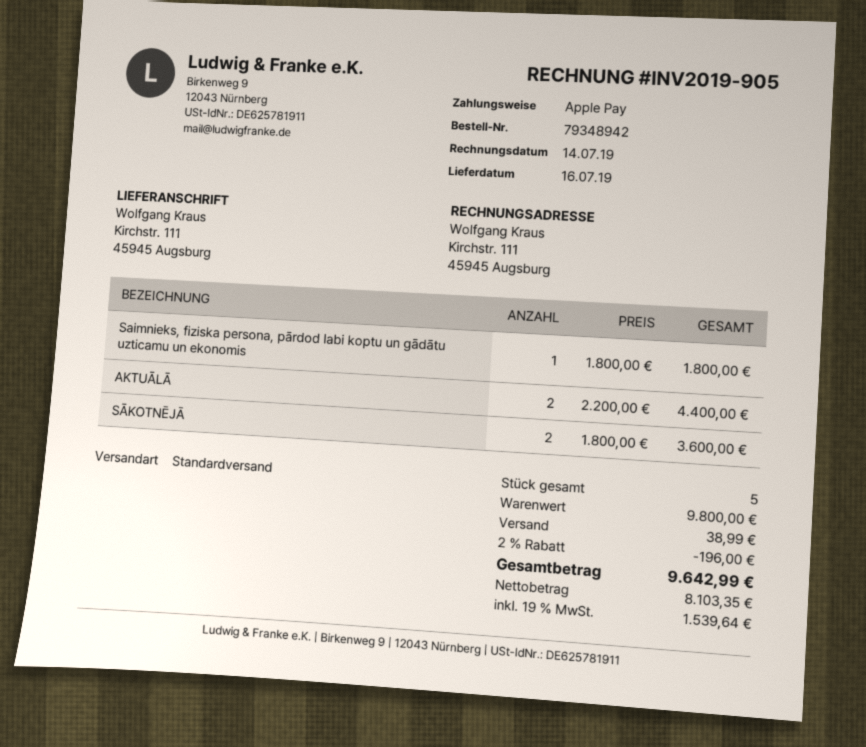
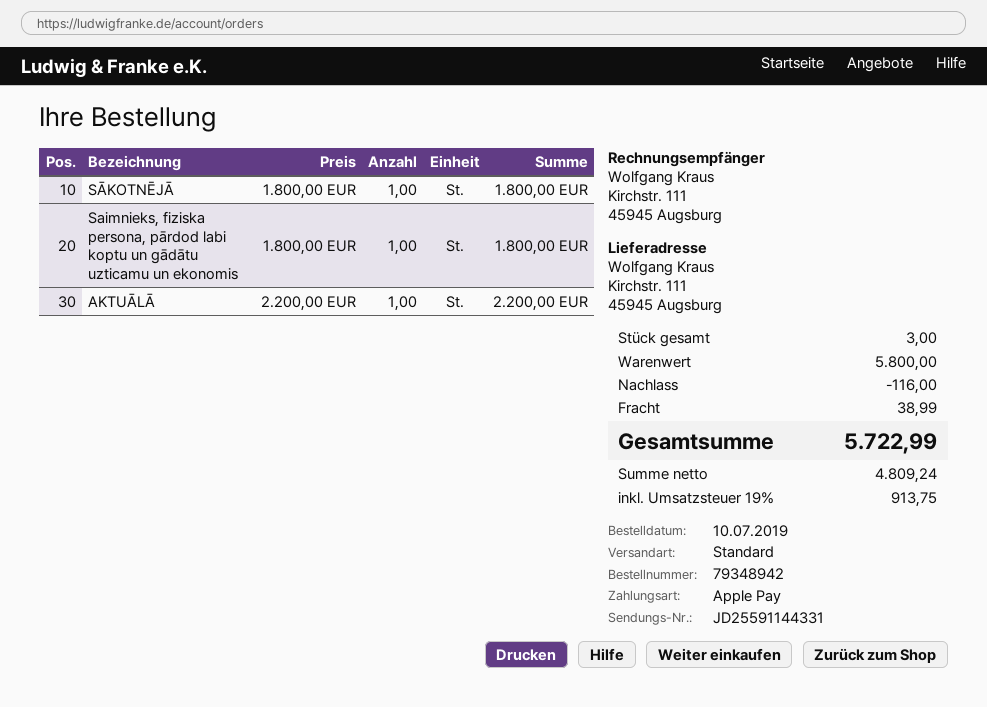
AKTUĀLĀ: 2 x 2200.00 = 4400.00 -> 1 x 2200.00 = 2200.00
SĀKOTNĒJĀ: 2 x 1800.00 = 3600.00 -> 1 x 1800.00 = 1800.00
total quantity: 5 -> 3
subtotal: 9800.00 -> 5800.00
discount: 196.00 -> 116.00
net: 8103.35 -> 4809.24
tax: 19% = 1539.64 -> 19% = 913.75
total: 9642.99 -> 5722.99

